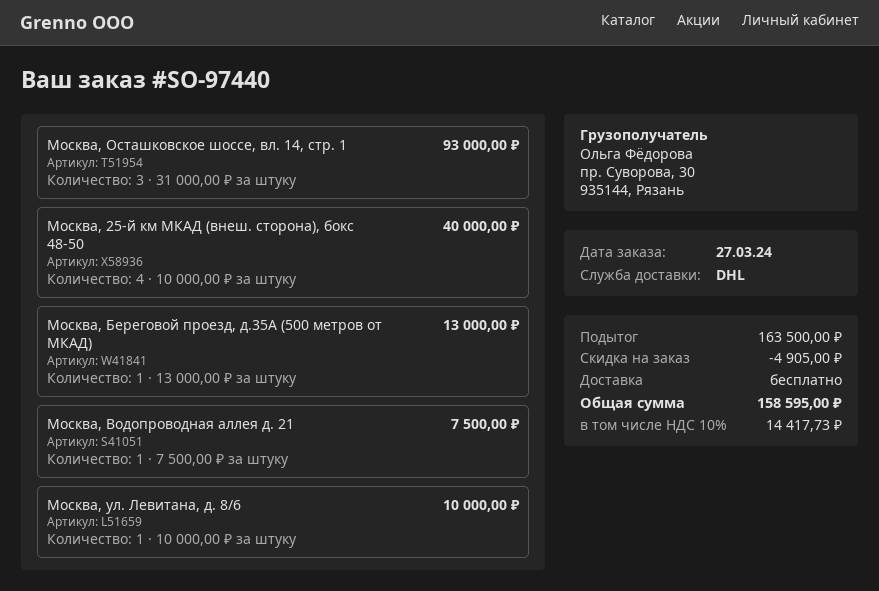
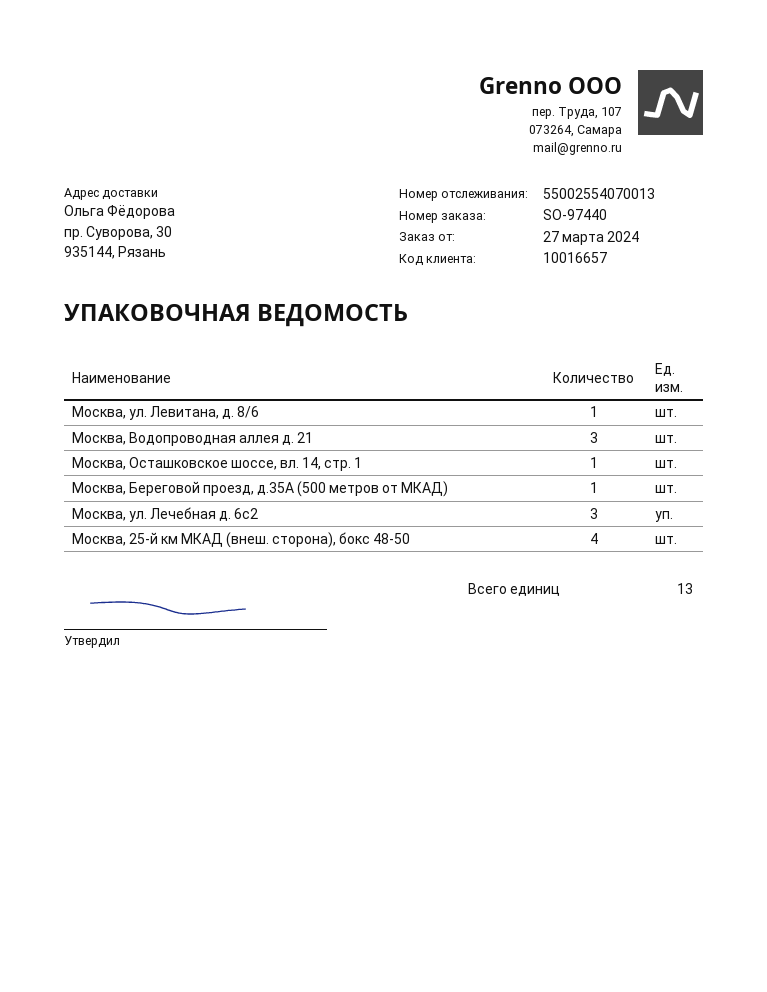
Москва, Осташковское шоссе, вл. 14, стр. 1: 3 -> 1
Москва, Водопроводная аллея д. 21: 1 -> 3
Москва, ул. Лечебная д. 6с2: none -> 3

